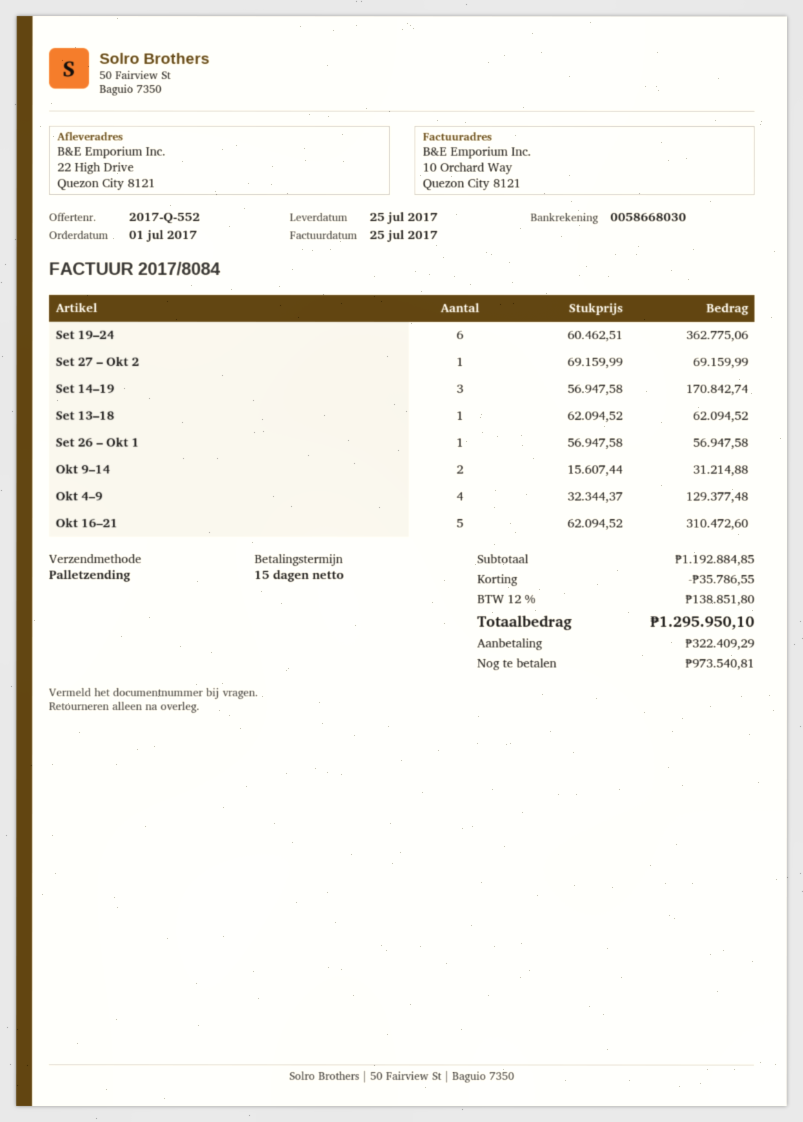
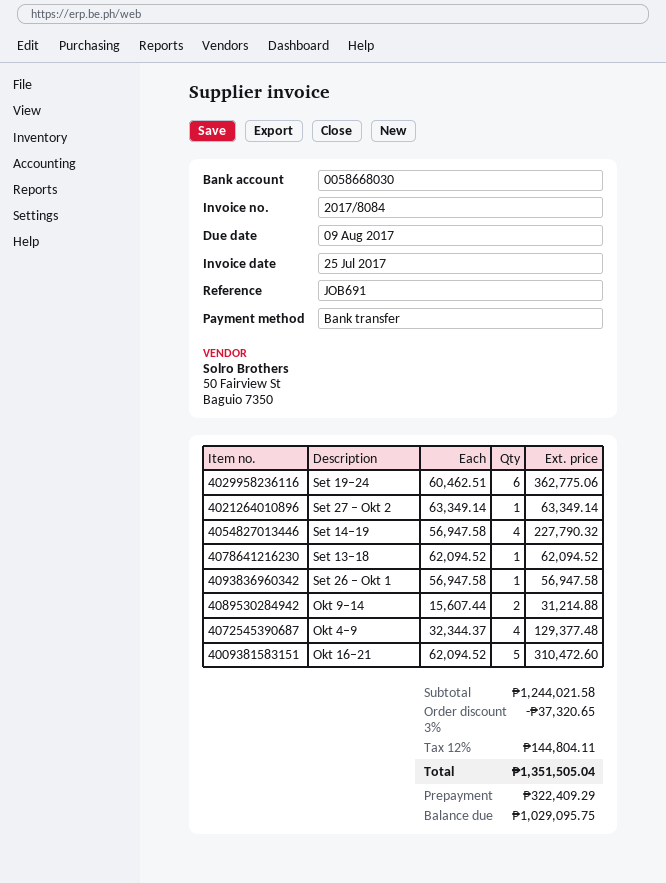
Set 27 – Okt 2: 1 x 69159.99 = 69159.99 -> 1 x 63349.14 = 63349.14
Set 14–19: 3 x 56947.58 = 170842.74 -> 4 x 56947.58 = 227790.32
subtotal: 1192884.85 -> 1244021.58
discount: 35786.55 -> 37320.65
tax: 12% = 138851.80 -> 12% = 144804.11
total: 1295950.10 -> 1351505.04
balance: 973540.81 -> 1029095.75

